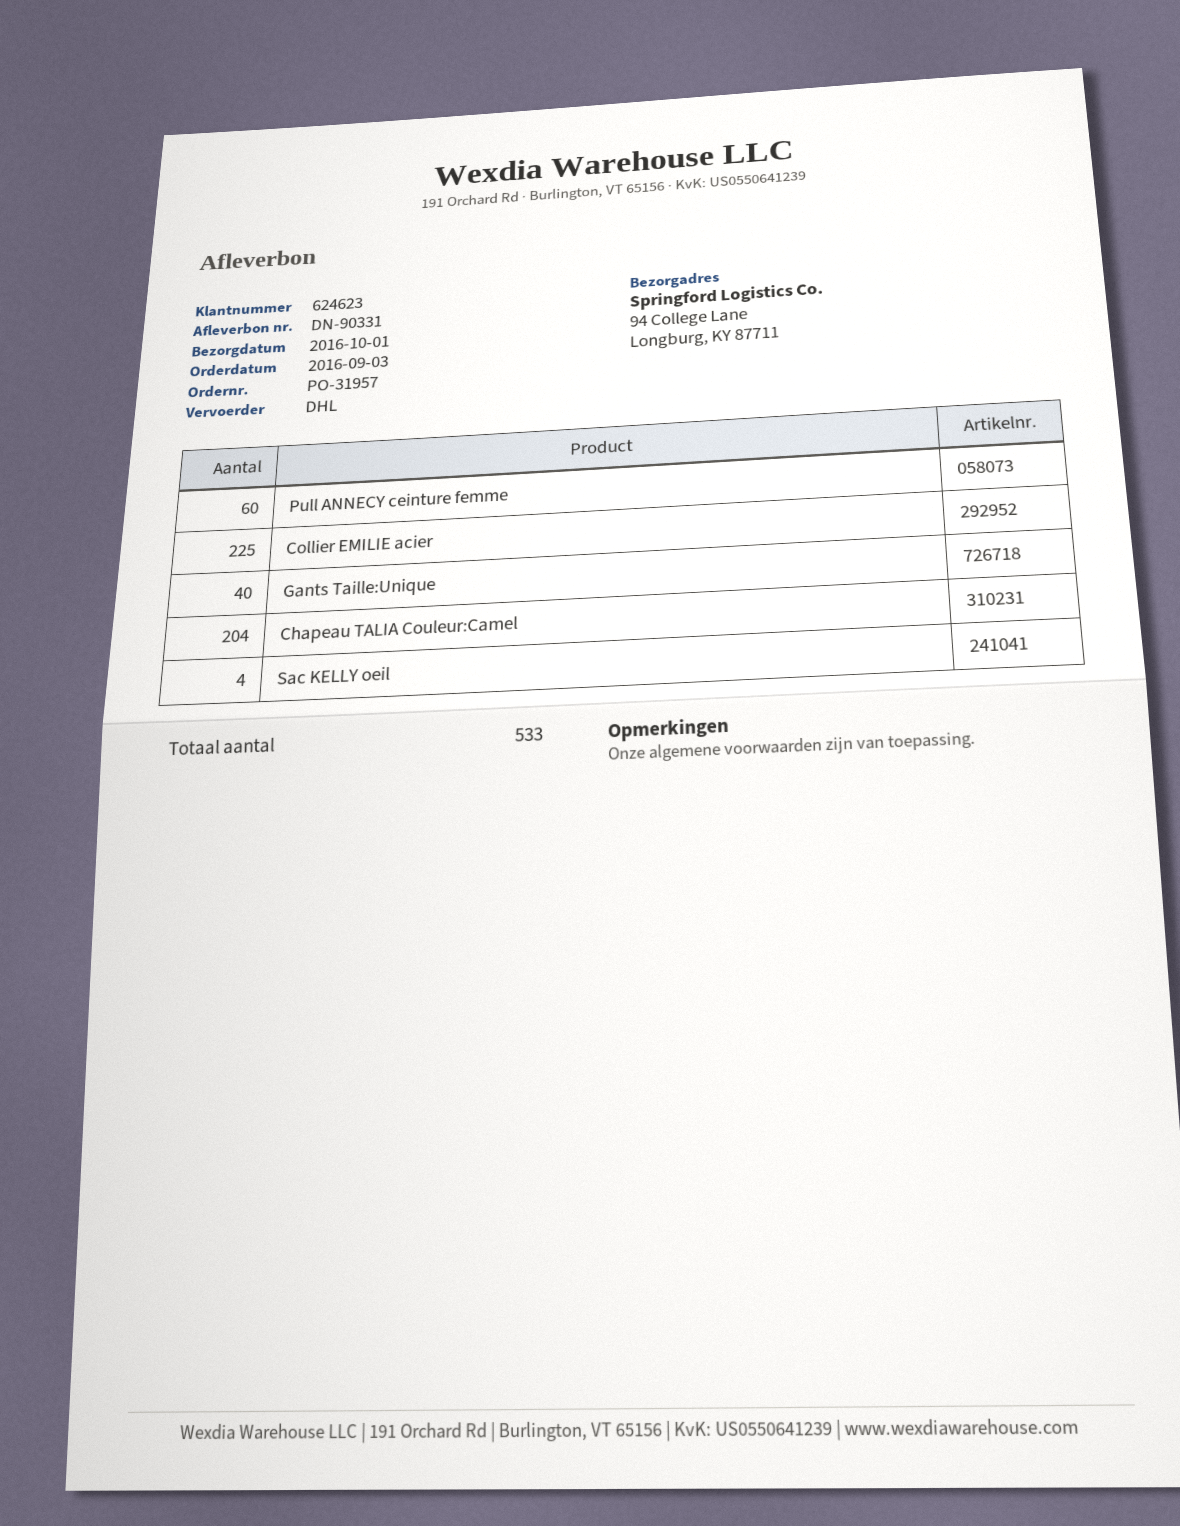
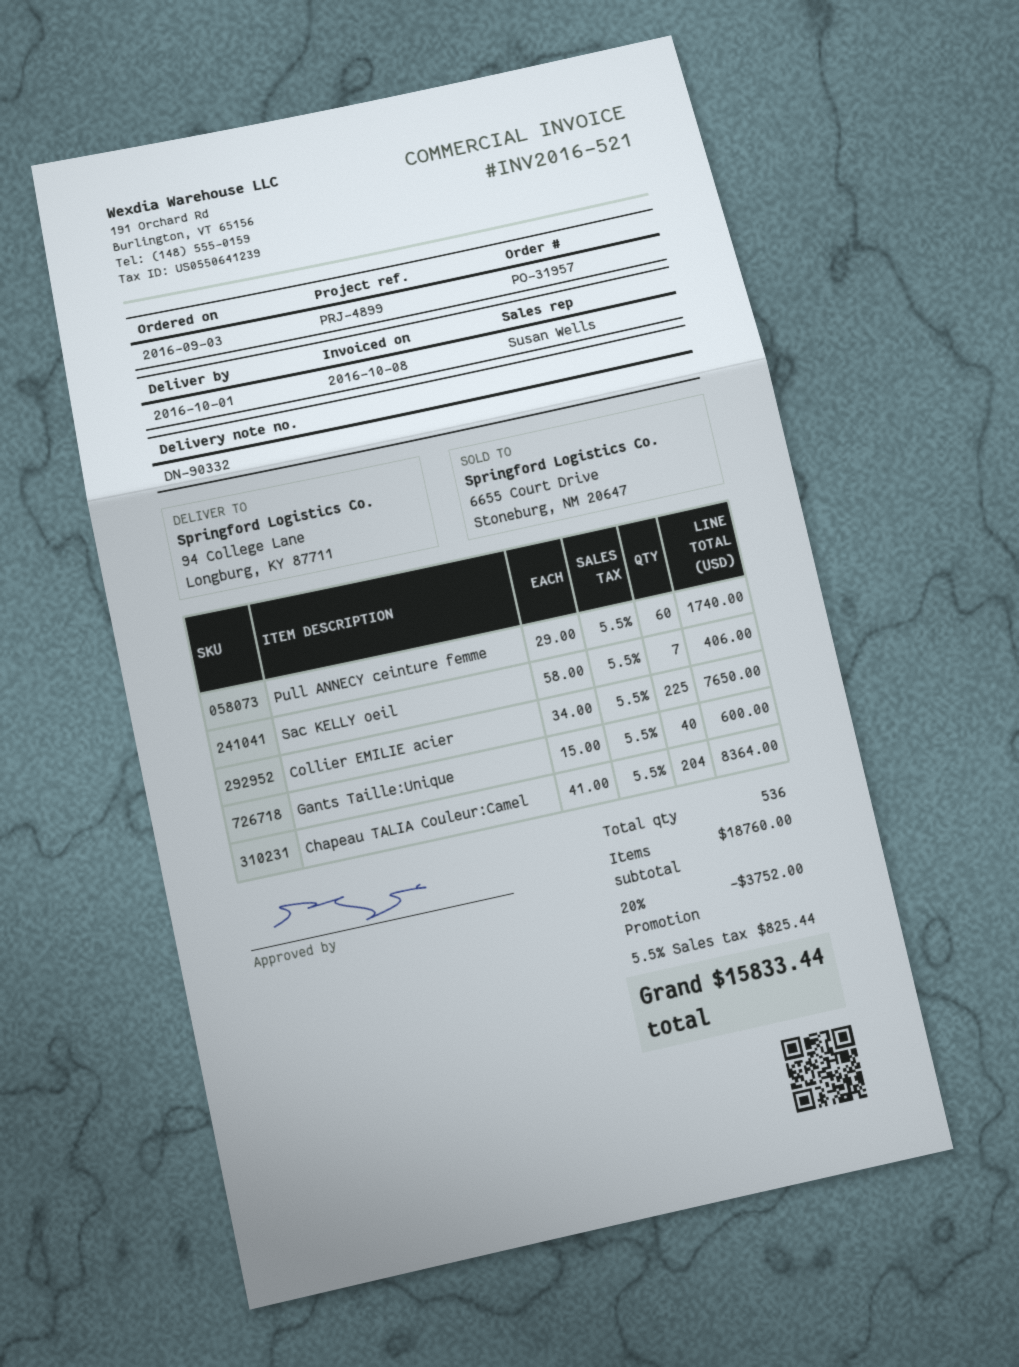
delivery note number: DN-90331 -> DN-90332
Sac KELLY oeil: 4 -> 7
total quantity: 533 -> 536

